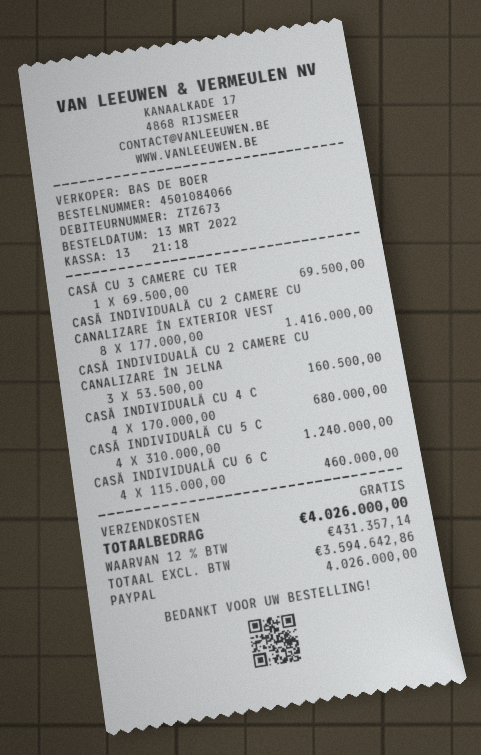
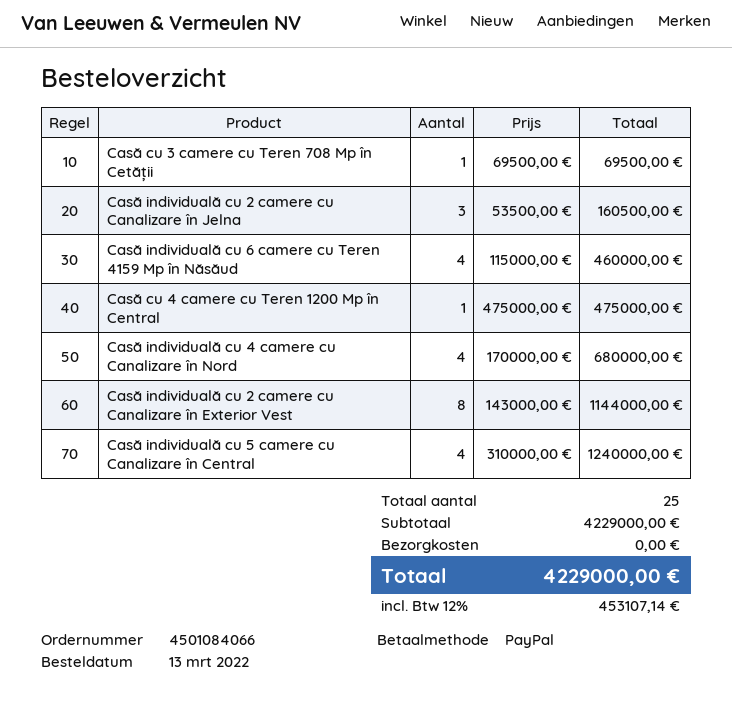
CASĂ INDIVIDUALĂ CU 2 CAMERE CU CANALIZARE ÎN EXTERIOR VEST: 8 x 177000.00 = 1416000.00 -> 8 x 143000.00 = 1144000.00
Casă cu 4 camere cu Teren 1200 Mp în Central: none -> 1 x 475000.00 = 475000.00
tax: 12% = 431357.14 -> 12% = 453107.14
total: 4026000.00 -> 4229000.00

